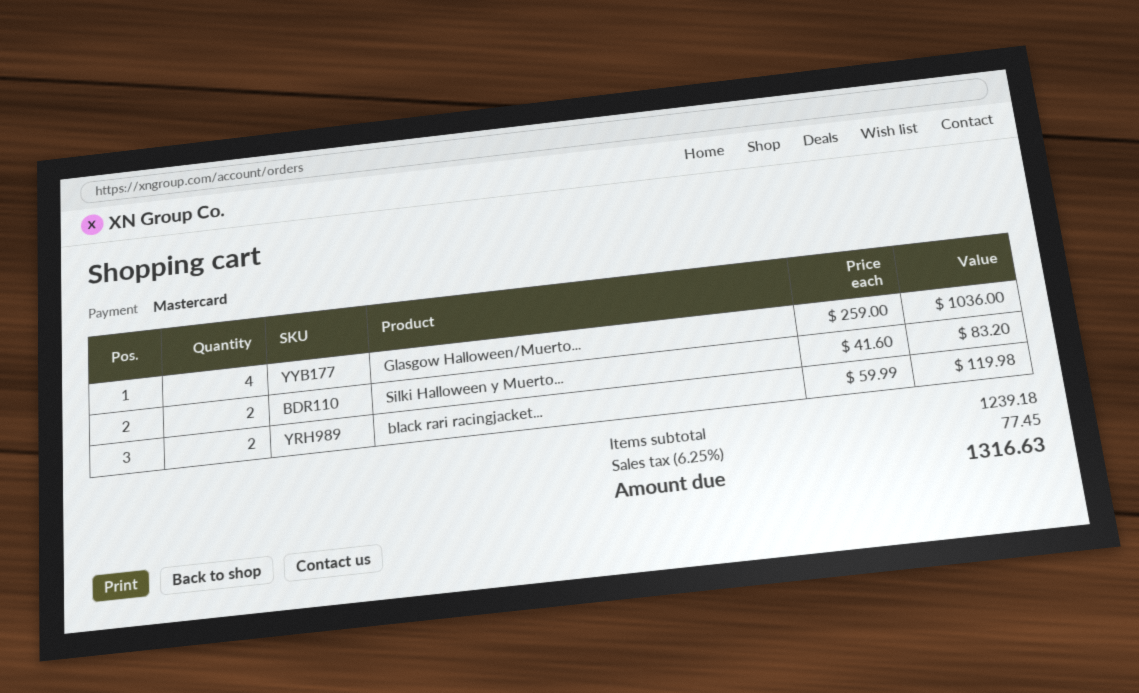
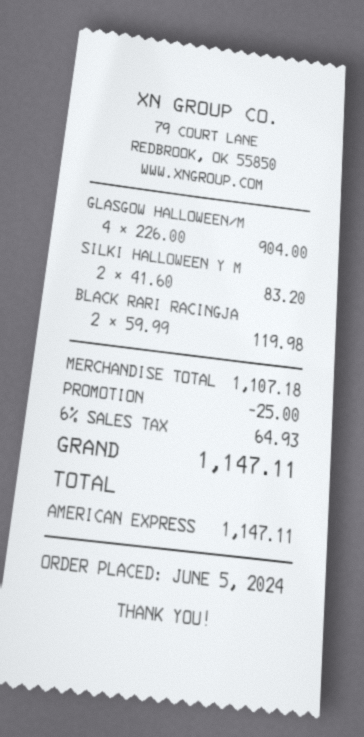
payment method: Mastercard -> American Express
Glasgow Halloween/Muerto...: 4 x 259.00 = 1036.00 -> 4 x 226.00 = 904.00
subtotal: 1239.18 -> 1107.18
discount: none -> 25.00
tax: 6.25% = 77.45 -> 6% = 64.93
total: 1316.63 -> 1147.11

